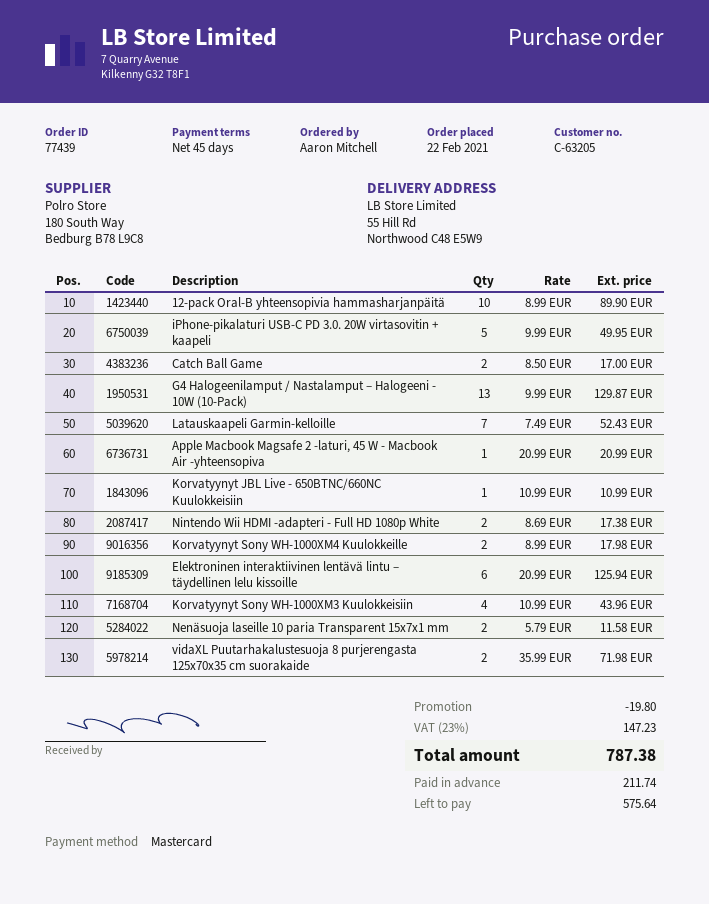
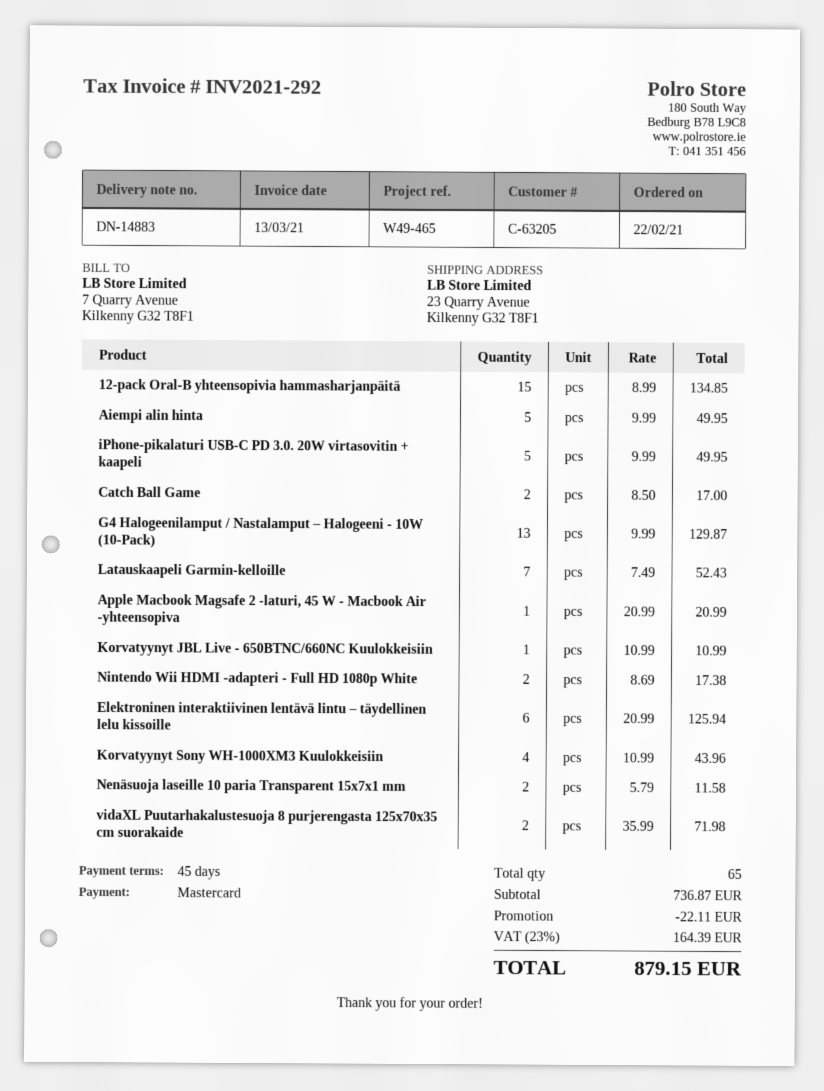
ship to: 55 Hill Rd, Northwood C48 E5W9 -> 23 Quarry Avenue, Kilkenny G32 T8F1
12-pack Oral-B yhteensopivia hammasharjanpäitä: 10 x 8.99 = 89.90 -> 15 x 8.99 = 134.85
Korvatyynyt Sony WH-1000XM4 Kuulokkeille: 2 x 8.99 = 17.98 -> none
Aiempi alin hinta: none -> 5 x 9.99 = 49.95
discount: 19.80 -> 22.11
tax: 23% = 147.23 -> 23% = 164.39
total: 787.38 -> 879.15

